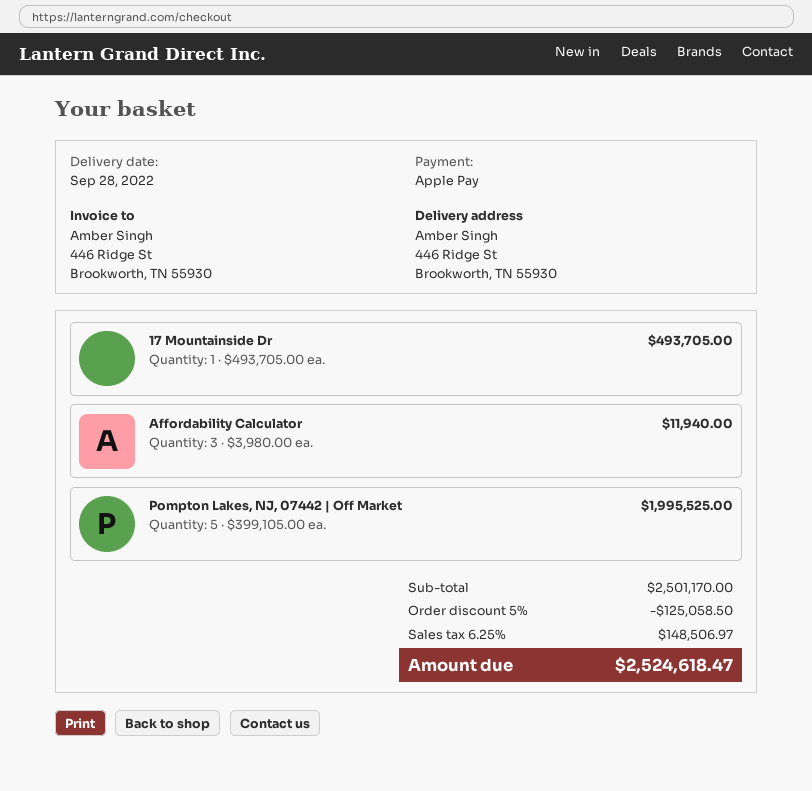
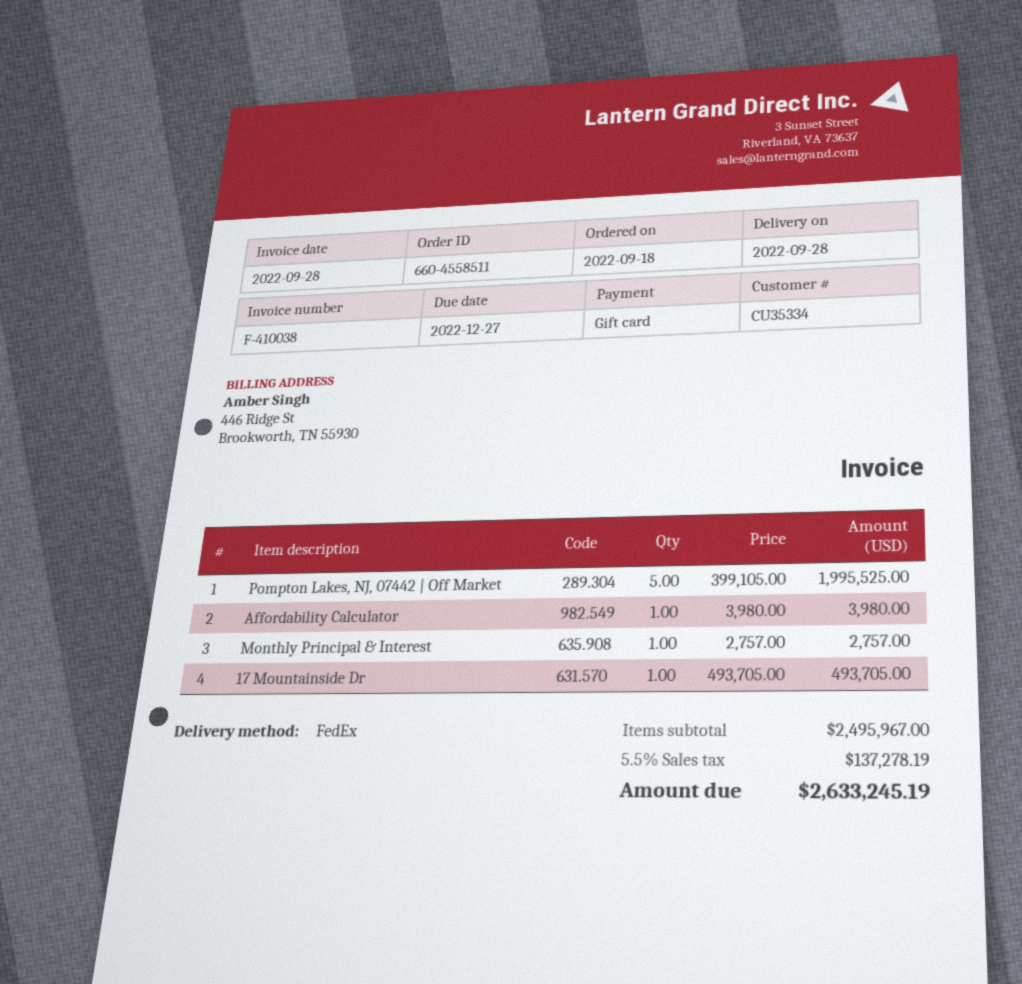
payment method: Apple Pay -> gift card
Affordability Calculator: 3 x 3980.00 = 11940.00 -> 1 x 3980.00 = 3980.00
Monthly Principal & Interest: none -> 1 x 2757.00 = 2757.00
subtotal: 2501170.00 -> 2495967.00
discount: 5% = 125058.50 -> none
tax: 6.25% = 148506.97 -> 5.5% = 137278.19
total: 2524618.47 -> 2633245.19

